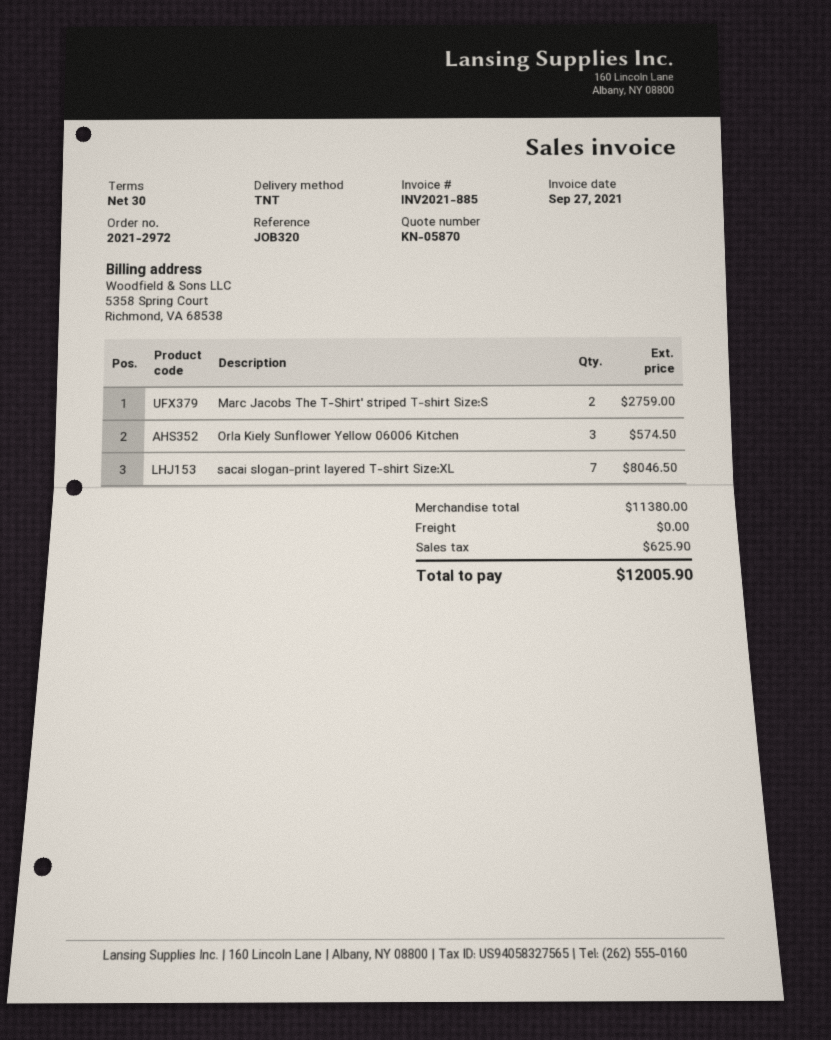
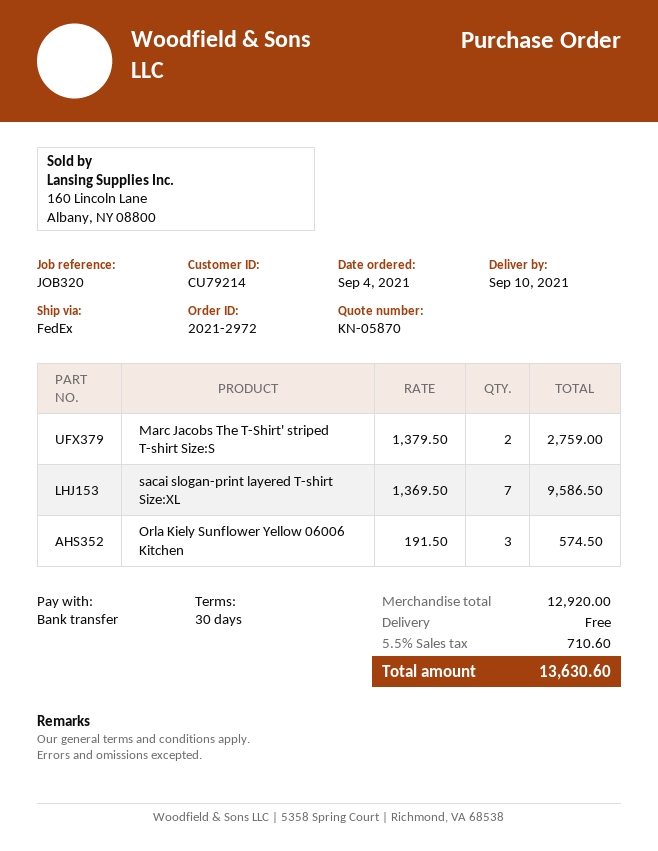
shipping method: TNT -> FedEx
sacai slogan-print layered T-shirt Size:XL: 7 for 8046.50 -> 7 for 9586.50
subtotal: 11380.00 -> 12920.00
tax: 625.90 -> 710.60
total: 12005.90 -> 13630.60

